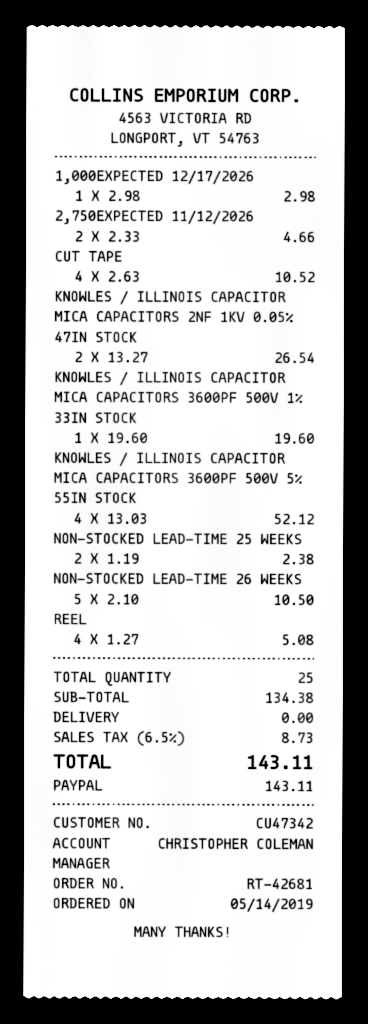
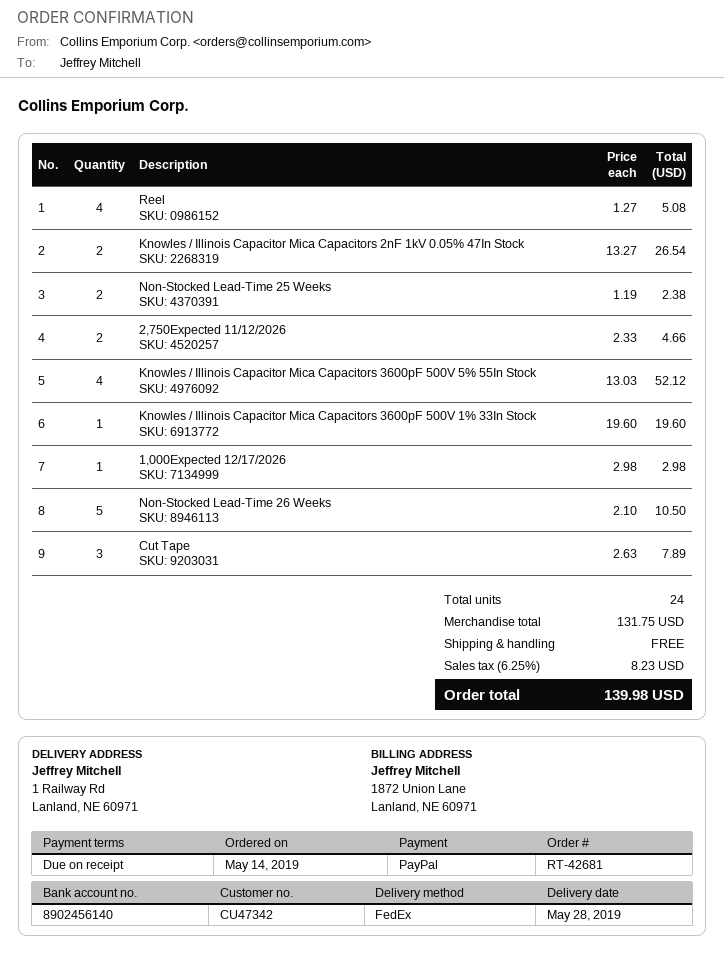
CUT TAPE: 4 x 2.63 = 10.52 -> 3 x 2.63 = 7.89
total quantity: 25 -> 24
subtotal: 134.38 -> 131.75
tax: 6.5% = 8.73 -> 6.25% = 8.23
total: 143.11 -> 139.98

